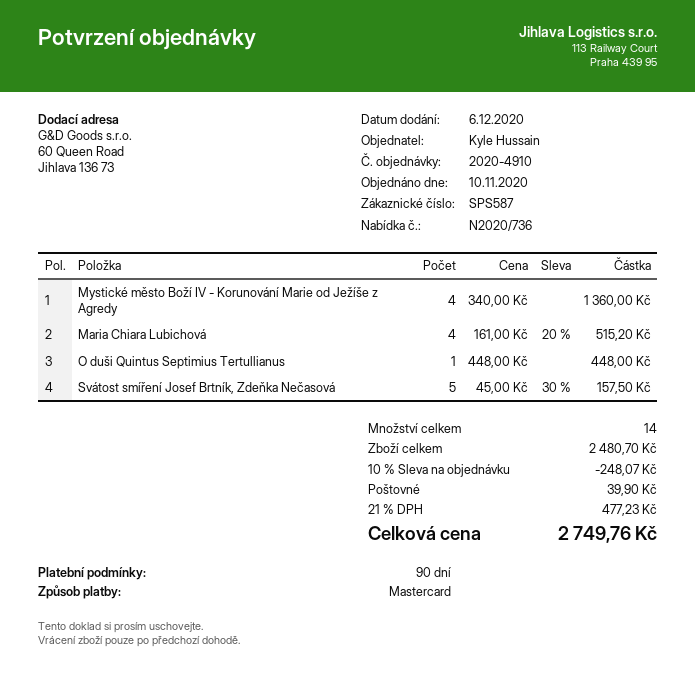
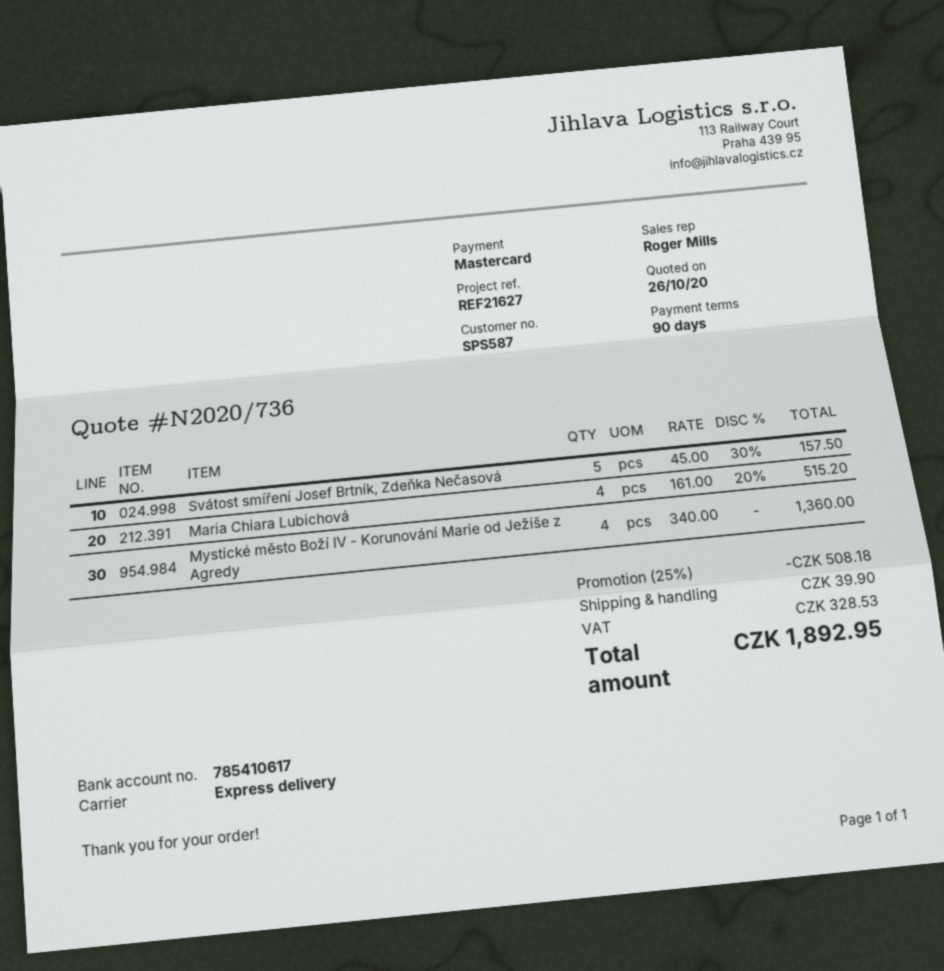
O duši Quintus Septimius Tertullianus: 1 x 448.00 = 448.00 -> none
discount: 10% = 248.07 -> 25% = 508.18
tax: 477.23 -> 328.53
total: 2749.76 -> 1892.95

